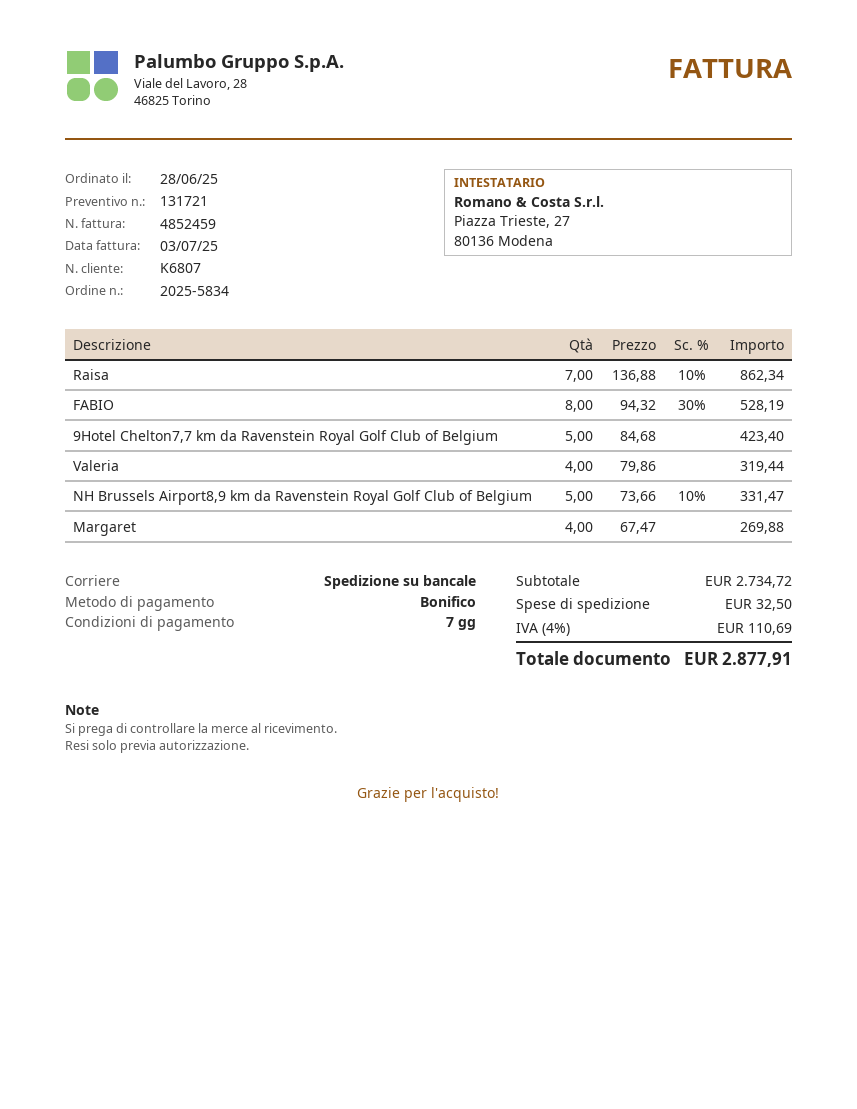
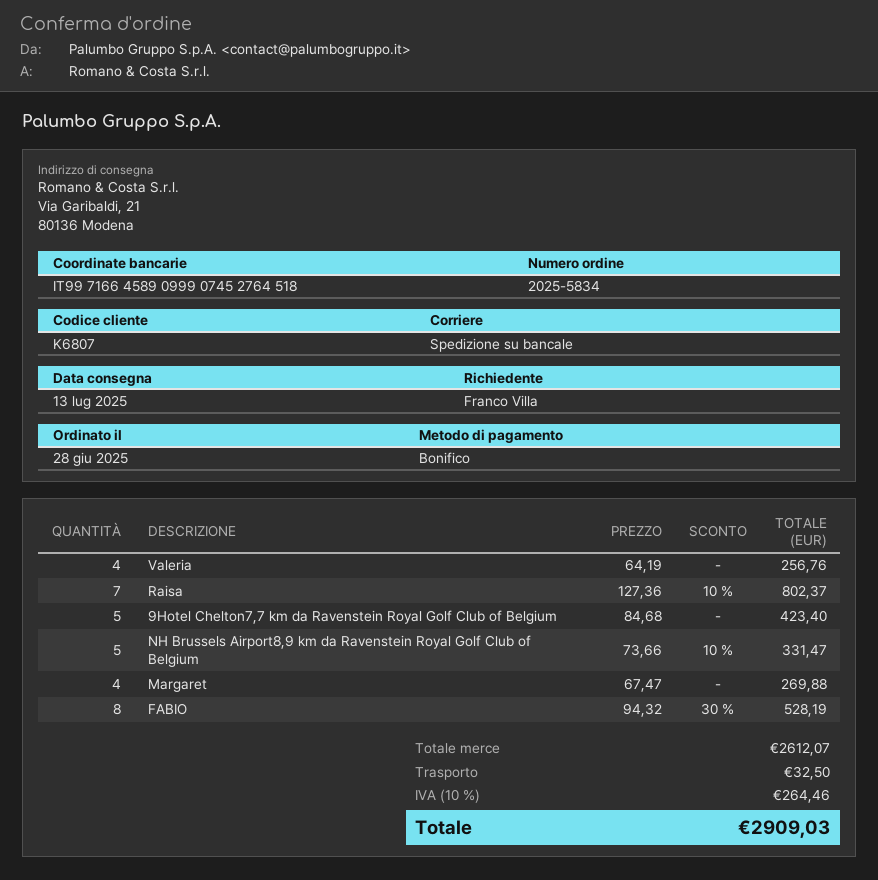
Raisa: 7 x 136.88 - 10% = 862.34 -> 7 x 127.36 - 10% = 802.37
Valeria: 4 x 79.86 = 319.44 -> 4 x 64.19 = 256.76
subtotal: 2734.72 -> 2612.07
tax: 4% = 110.69 -> 10% = 264.46
total: 2877.91 -> 2909.03

